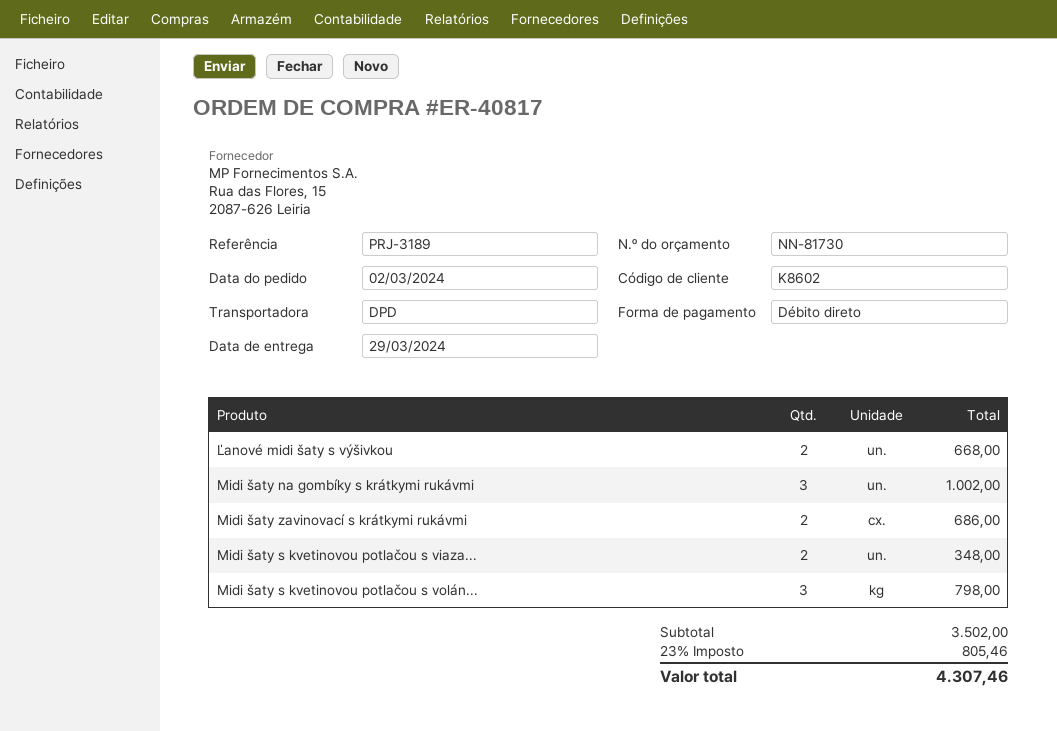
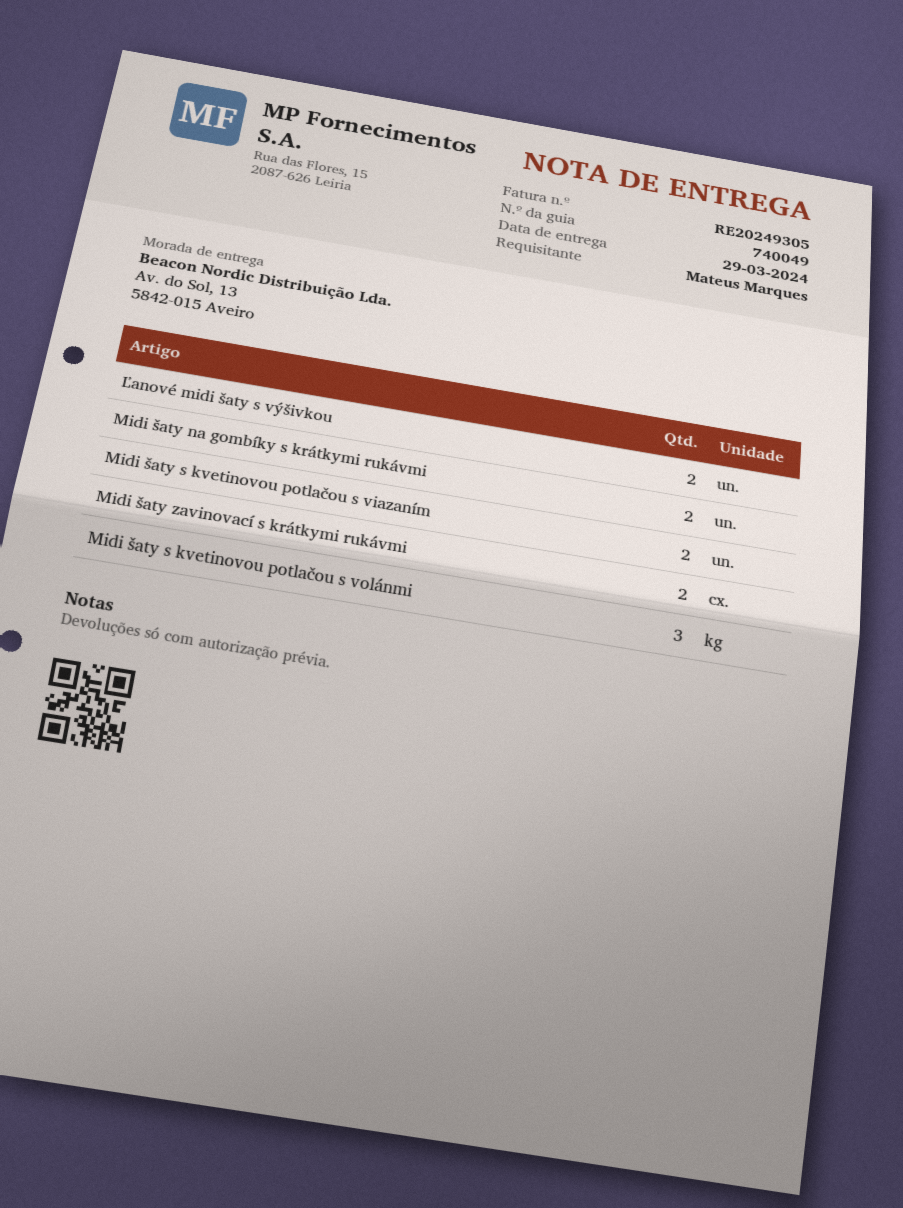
Midi šaty na gombíky s krátkymi rukávmi: 3 -> 2

